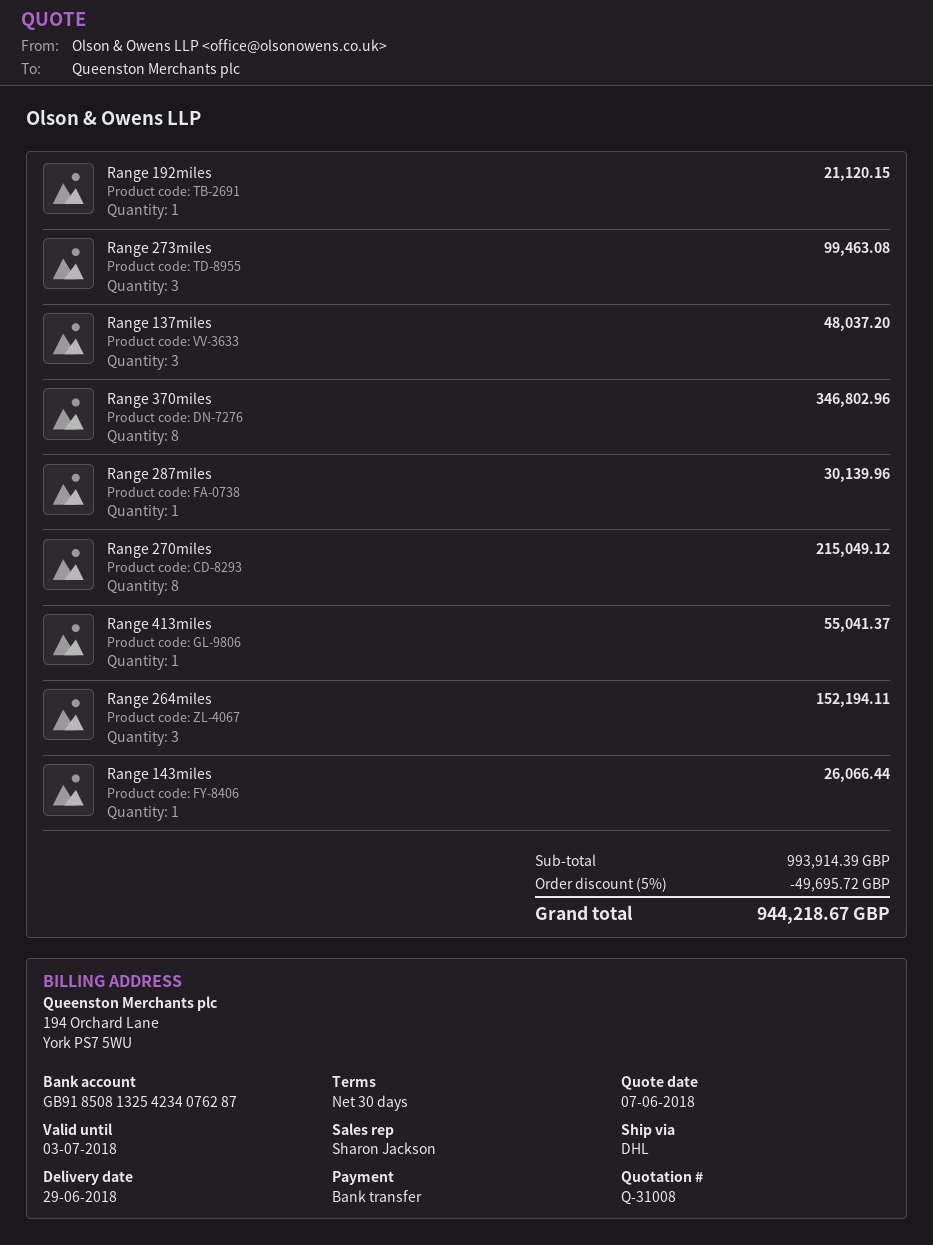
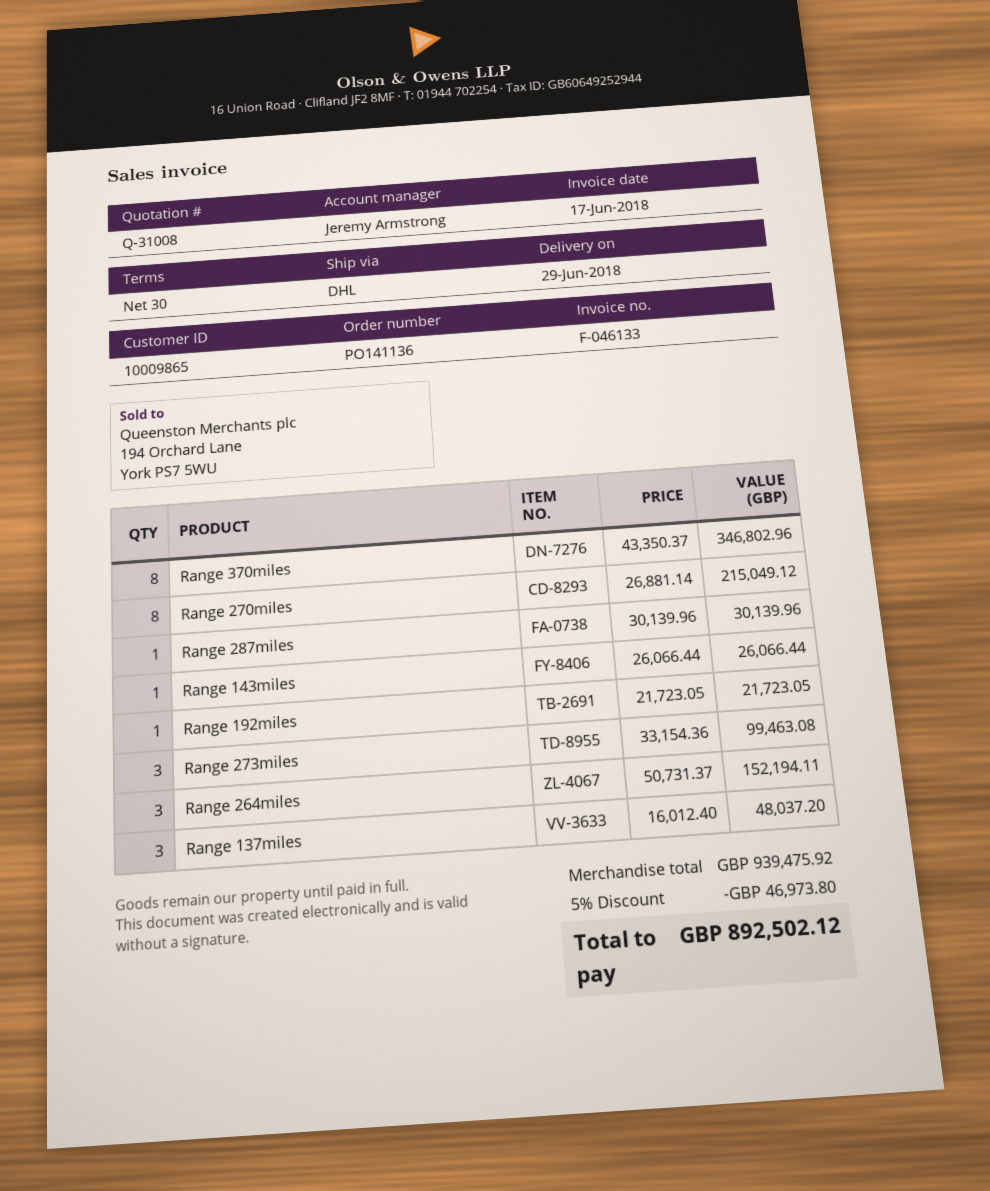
sales rep: Sharon Jackson -> Jeremy Armstrong
Range 192miles: 1 for 21120.15 -> 1 for 21723.05
Range 413miles: 1 for 55041.37 -> none
subtotal: 993914.39 -> 939475.92
discount: 5% = 49695.72 -> 5% = 46973.80
total: 944218.67 -> 892502.12

